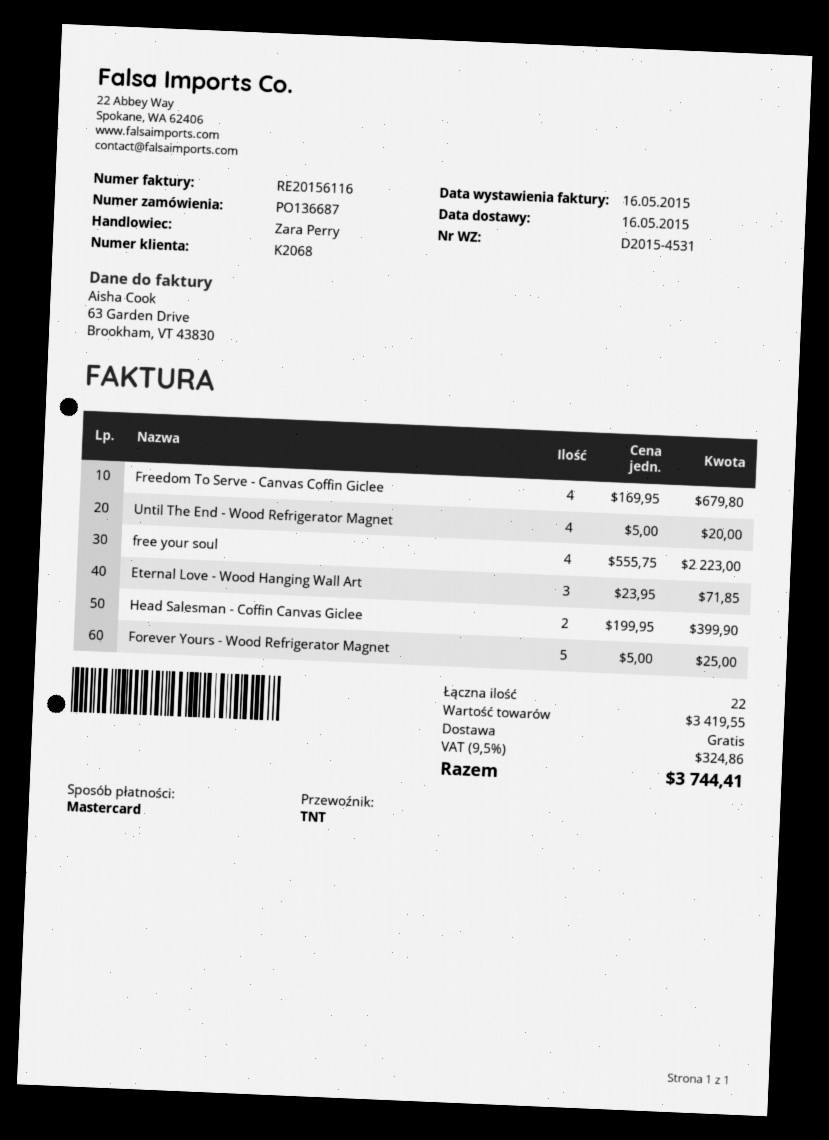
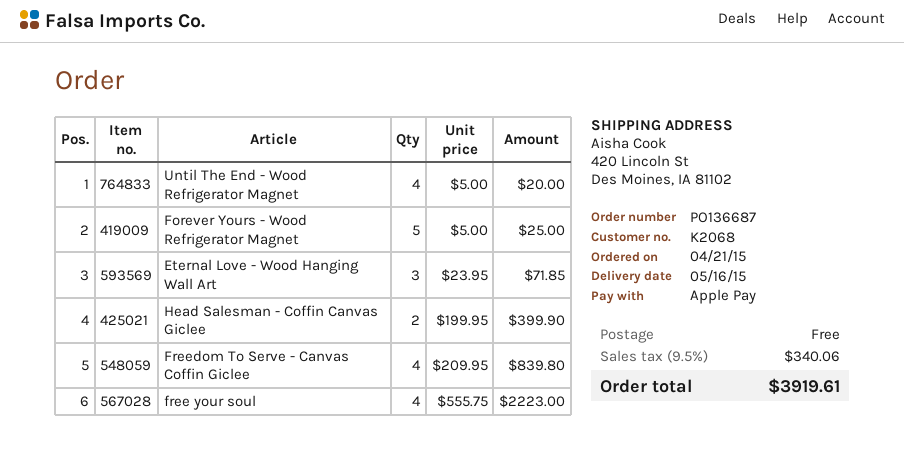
payment method: Mastercard -> Apple Pay
Freedom To Serve - Canvas Coffin Giclee: 4 x 169.95 = 679.80 -> 4 x 209.95 = 839.80
tax: 9.5% = 324.86 -> 9.5% = 340.06
total: 3744.41 -> 3919.61

